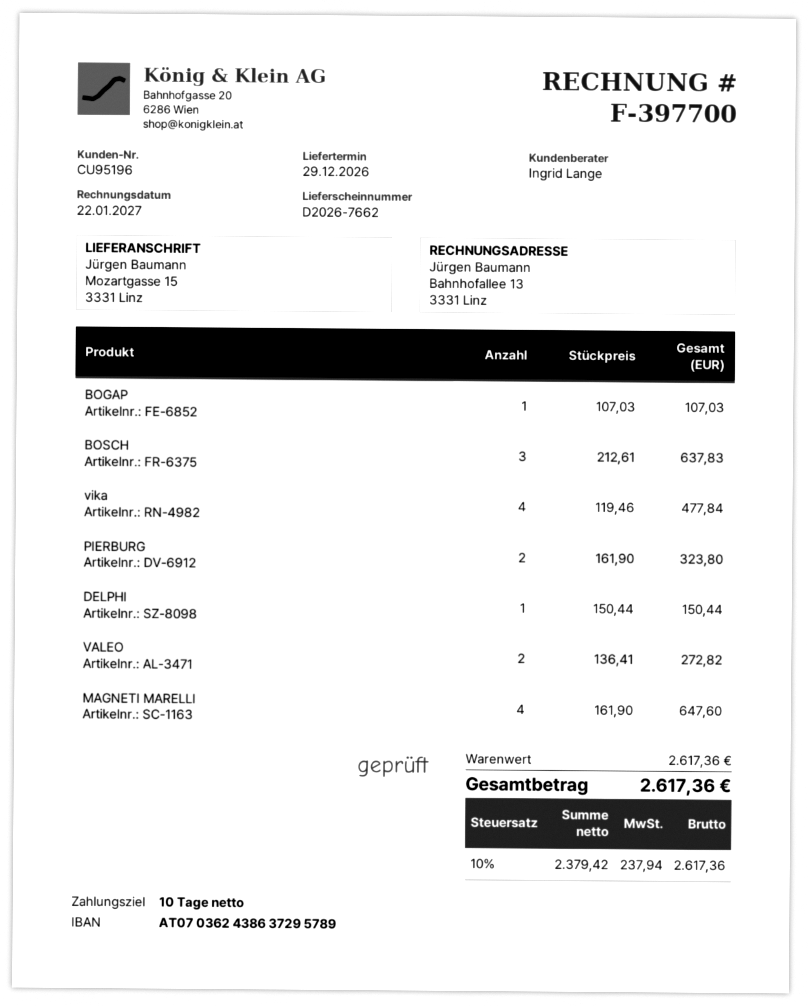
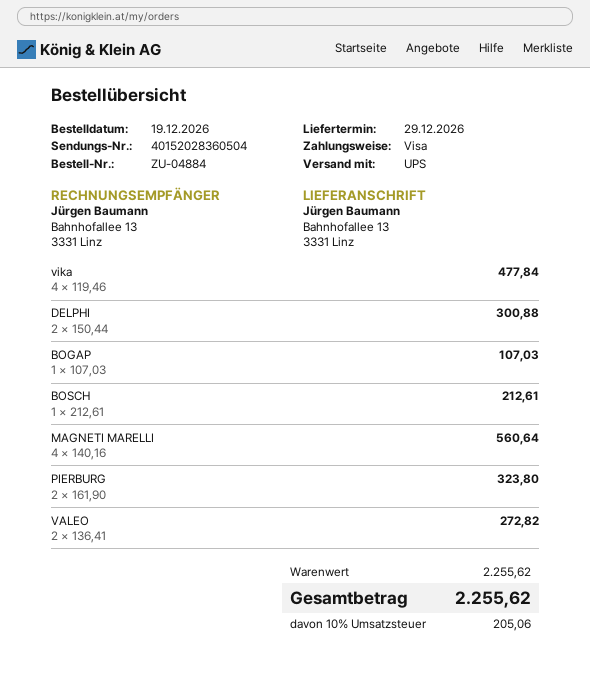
ship to: Mozartgasse 15, 3331 Linz -> Bahnhofallee 13, 3331 Linz
BOSCH: 3 x 212.61 = 637.83 -> 1 x 212.61 = 212.61
DELPHI: 1 x 150.44 = 150.44 -> 2 x 150.44 = 300.88
MAGNETI MARELLI: 4 x 161.90 = 647.60 -> 4 x 140.16 = 560.64
subtotal: 2617.36 -> 2255.62
tax: 10% = 237.94 -> 10% = 205.06
total: 2617.36 -> 2255.62

